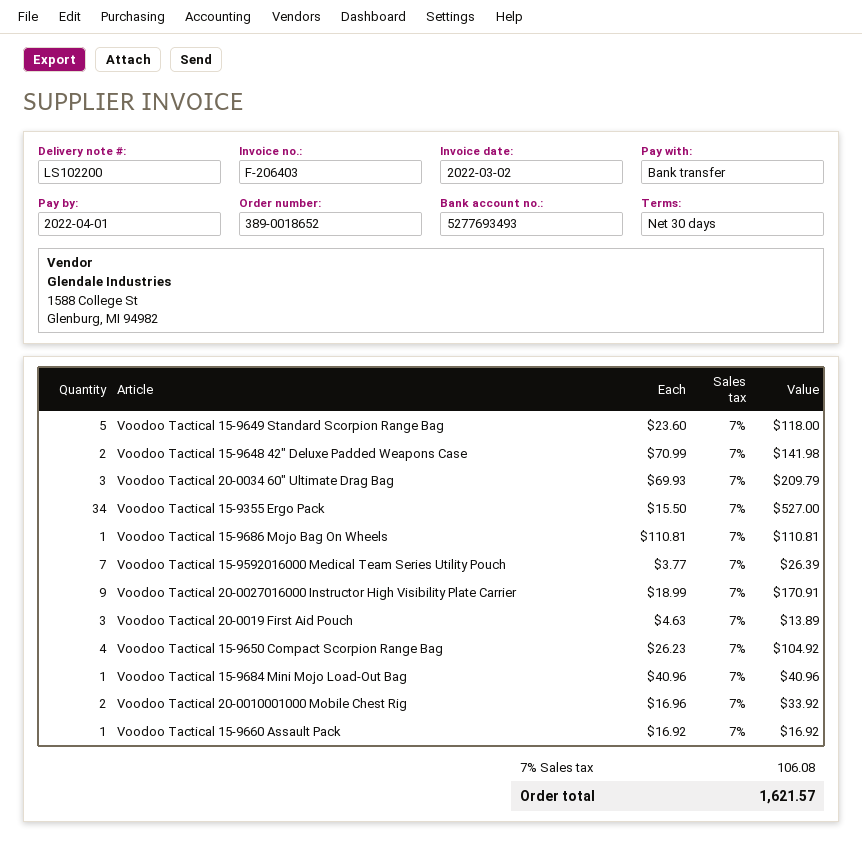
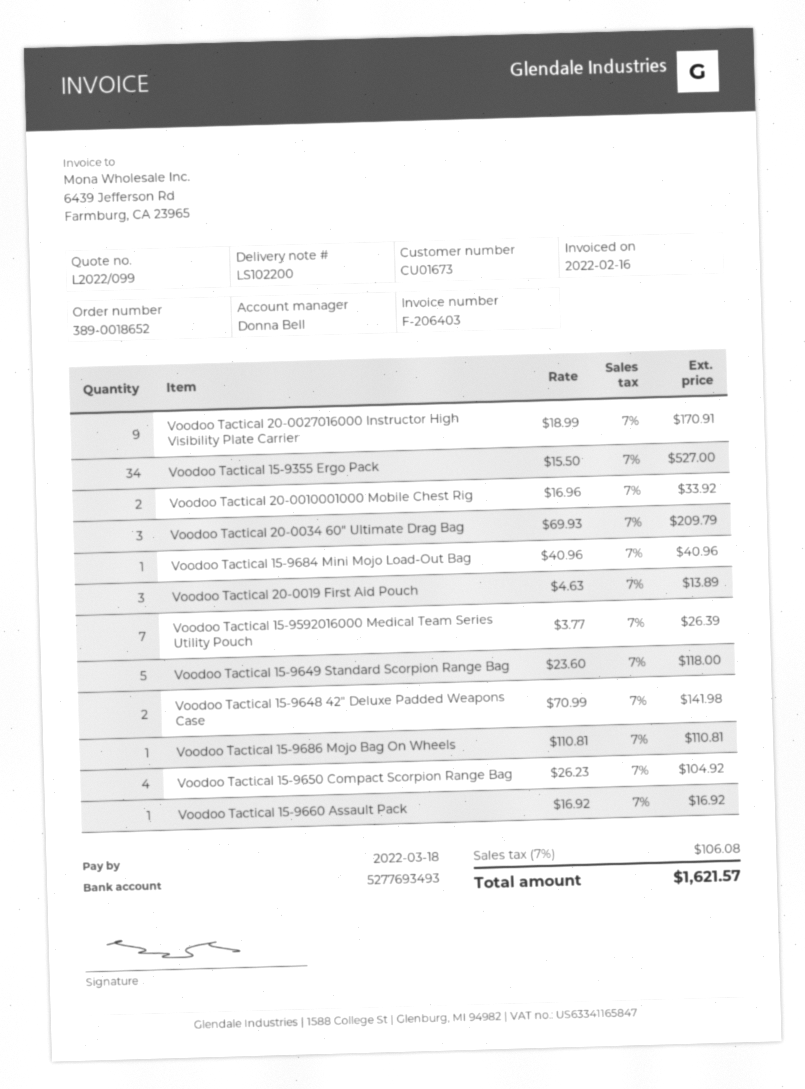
invoice date: 2022-03-02 -> 2022-02-16
due date: 2022-04-01 -> 2022-03-18

